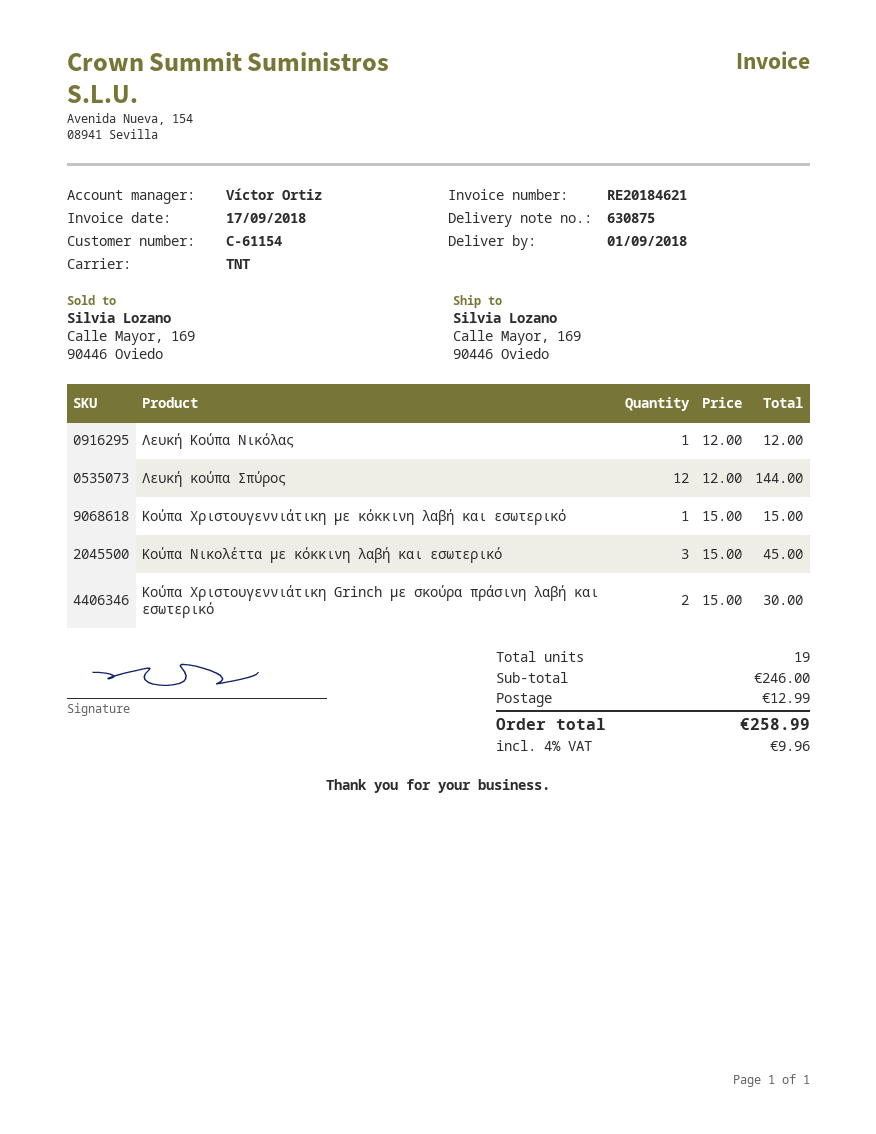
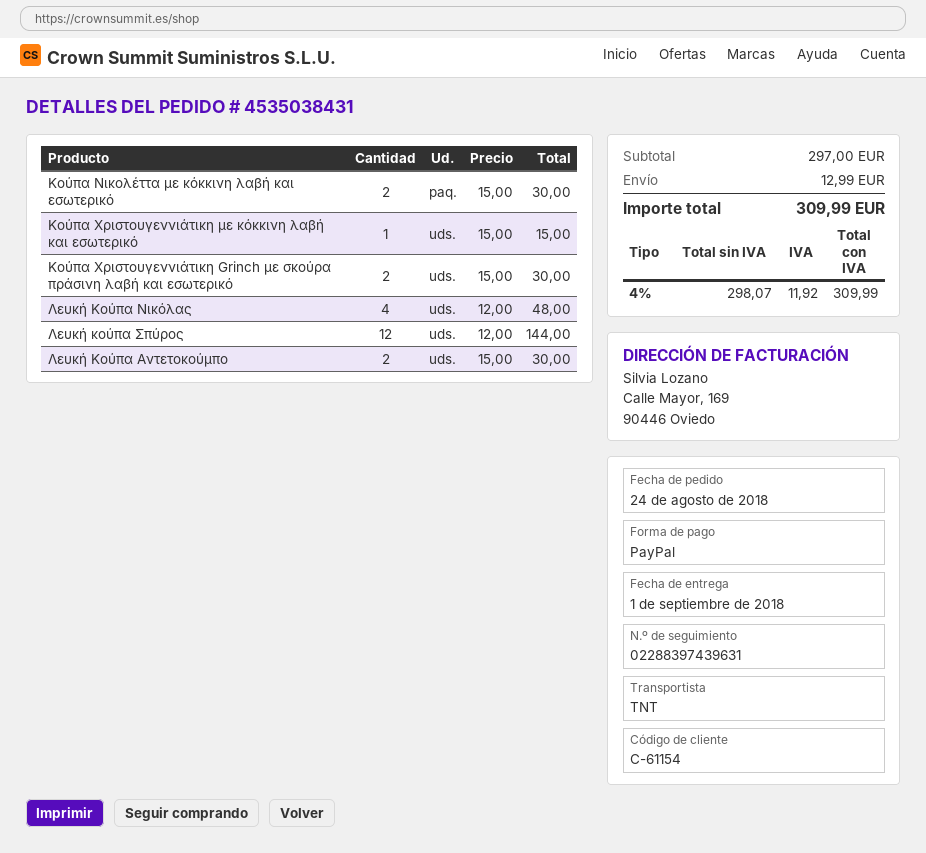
Λευκή Κούπα Νικόλας: 1 x 12.00 = 12.00 -> 4 x 12.00 = 48.00
Κούπα Νικολέττα με κόκκινη λαβή και εσωτερικό: 3 x 15.00 = 45.00 -> 2 x 15.00 = 30.00
Λευκή Κούπα Αντετοκούμπο: none -> 2 x 15.00 = 30.00
subtotal: 246.00 -> 297.00
tax: 4% = 9.96 -> 4% = 11.92
total: 258.99 -> 309.99

